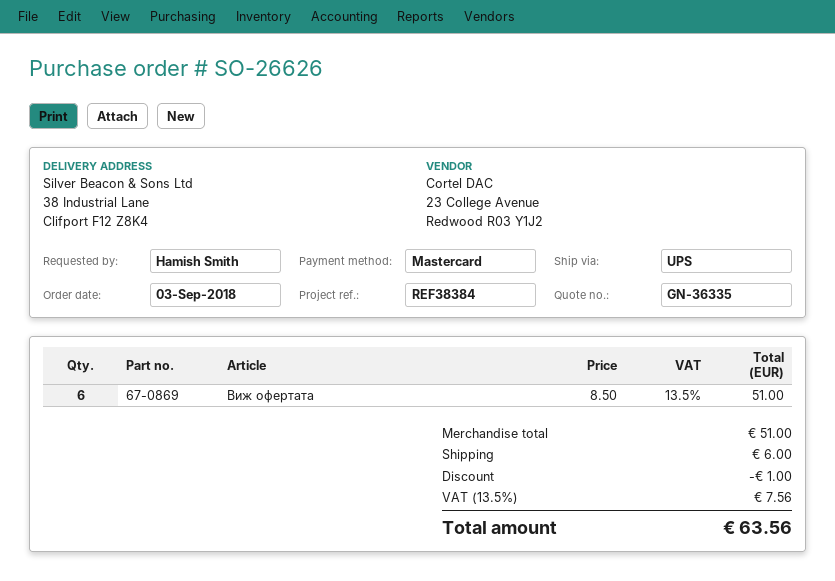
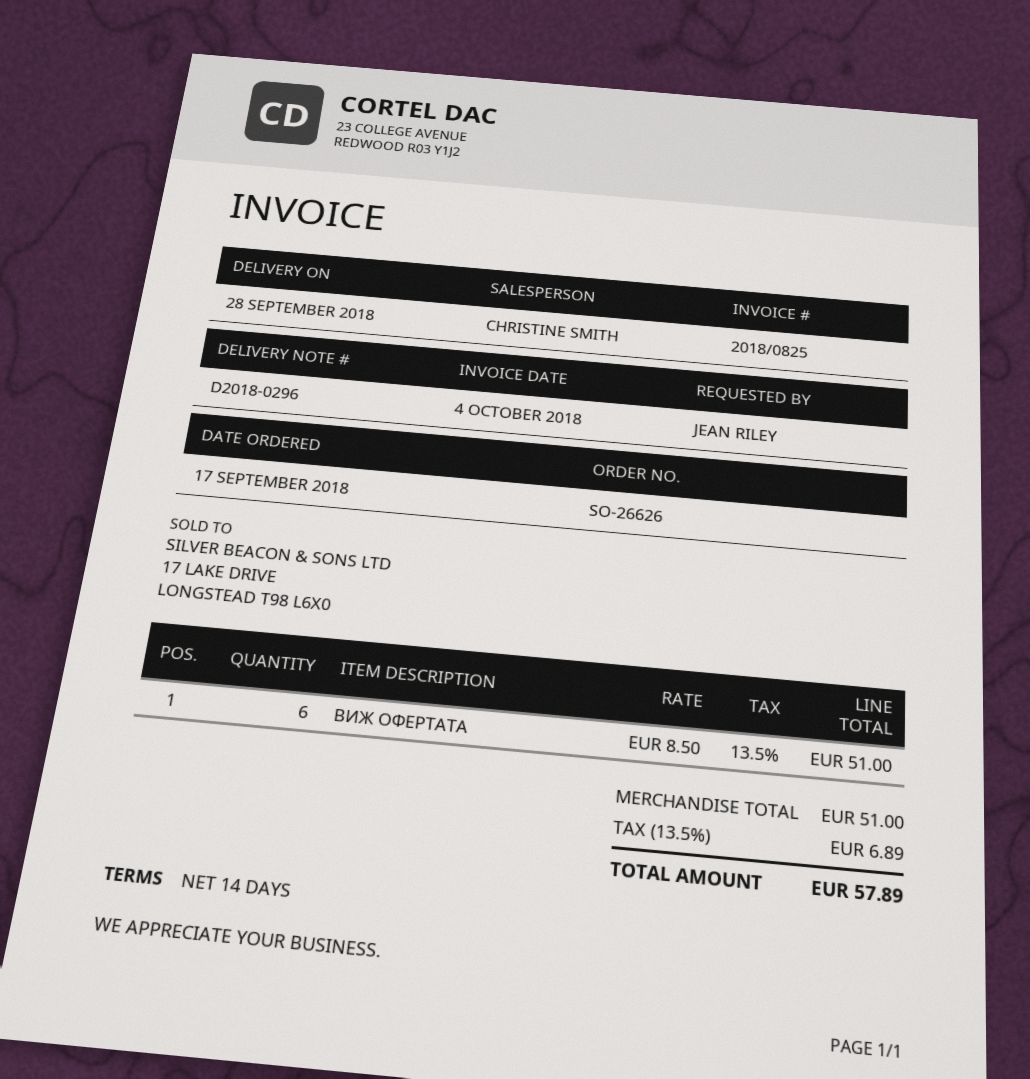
order date: 2018-09-03 -> 2018-09-17
ordered by: Hamish Smith -> JEAN RILEY
discount: 1.00 -> none
shipping: 6.00 -> none
tax: 13.5% = 7.56 -> 13.5% = 6.89
total: 63.56 -> 57.89

